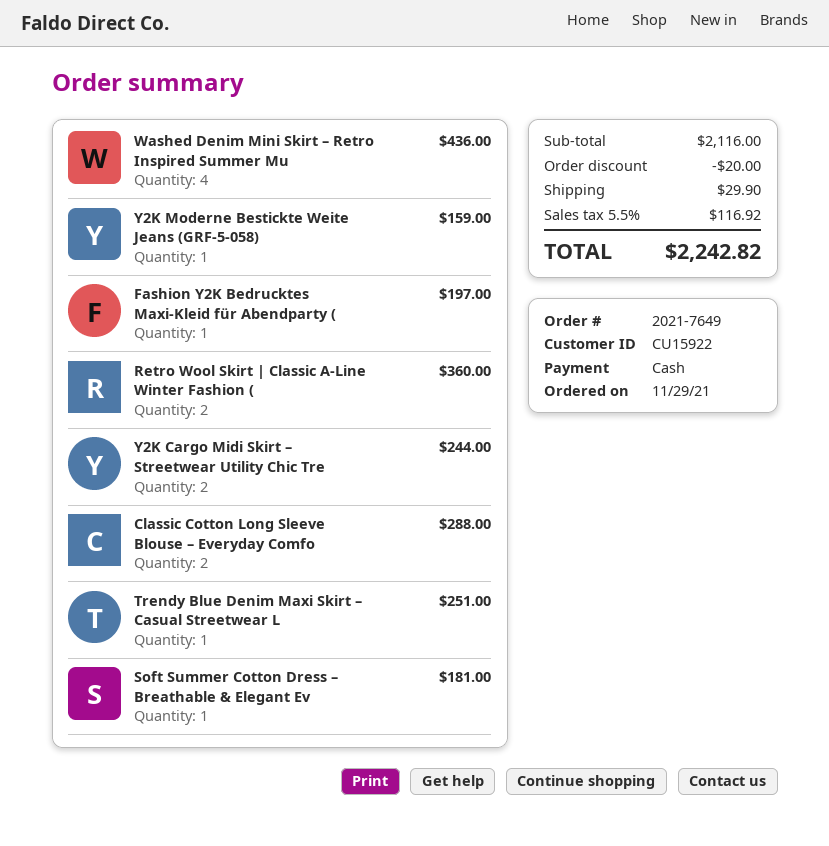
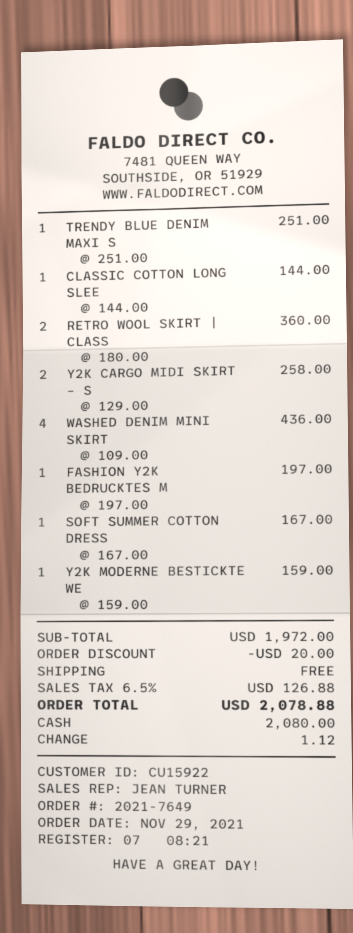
Y2K Cargo Midi Skirt – Streetwear Utility Chic Tre: 2 for 244.00 -> 2 for 258.00
Classic Cotton Long Sleeve Blouse – Everyday Comfo: 2 for 288.00 -> 1 for 144.00
Soft Summer Cotton Dress – Breathable & Elegant Ev: 1 for 181.00 -> 1 for 167.00
subtotal: 2116.00 -> 1972.00
shipping: 29.90 -> 0.00
tax: 5.5% = 116.92 -> 6.5% = 126.88
total: 2242.82 -> 2078.88

